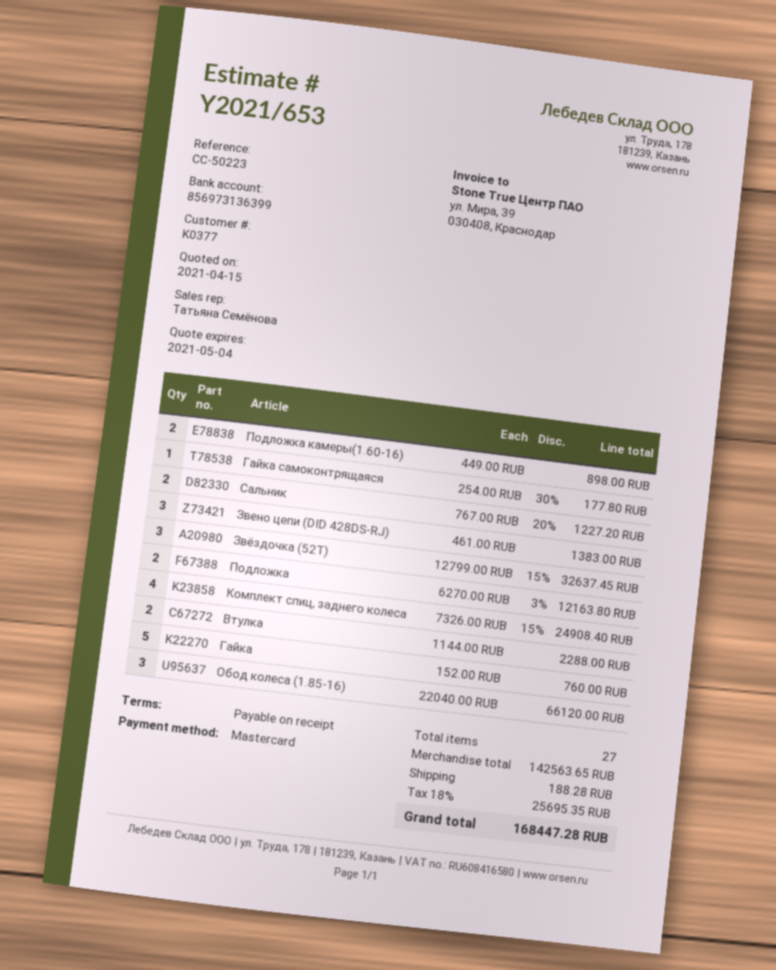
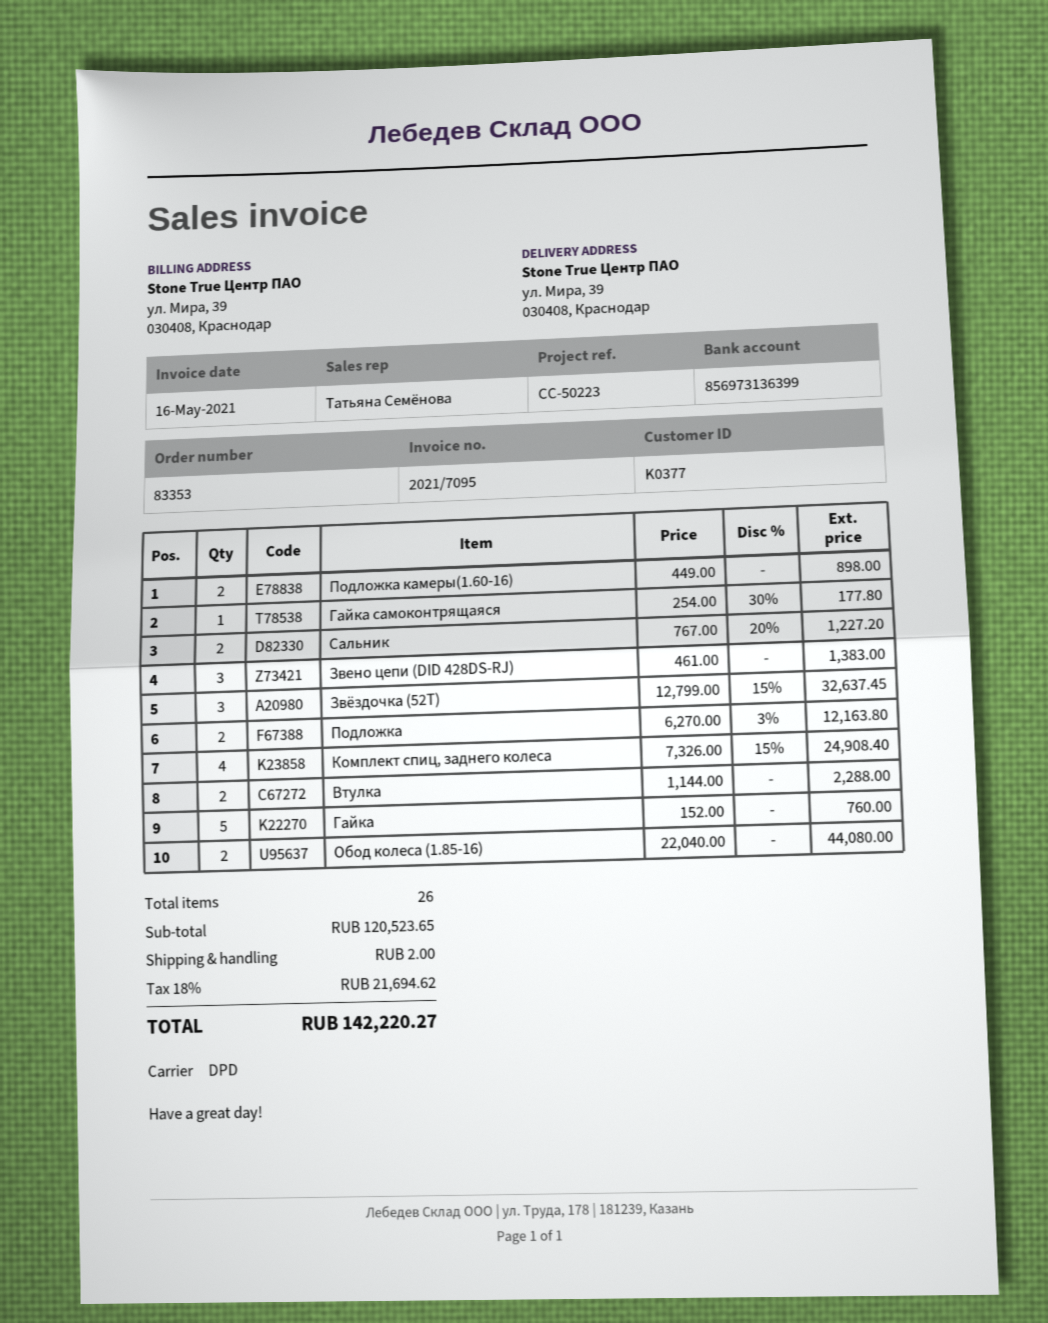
Обод колеса (1.85-16): 3 x 22040.00 = 66120.00 -> 2 x 22040.00 = 44080.00
total quantity: 27 -> 26
subtotal: 142563.65 -> 120523.65
shipping: 188.28 -> 2.00
tax: 18% = 25695.35 -> 18% = 21694.62
total: 168447.28 -> 142220.27

